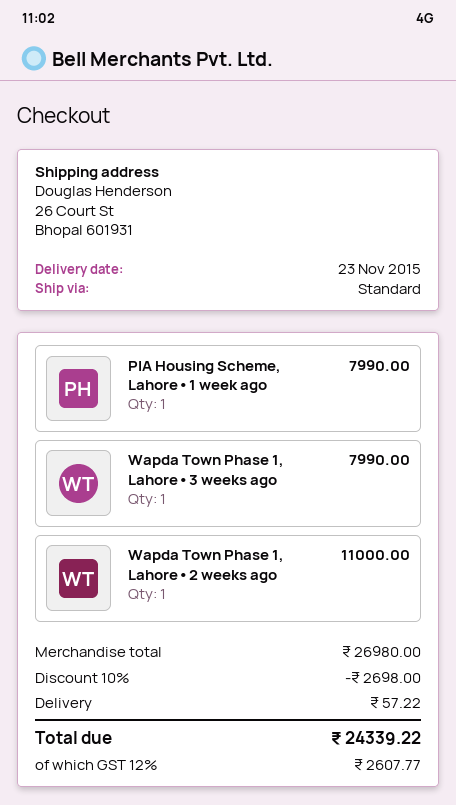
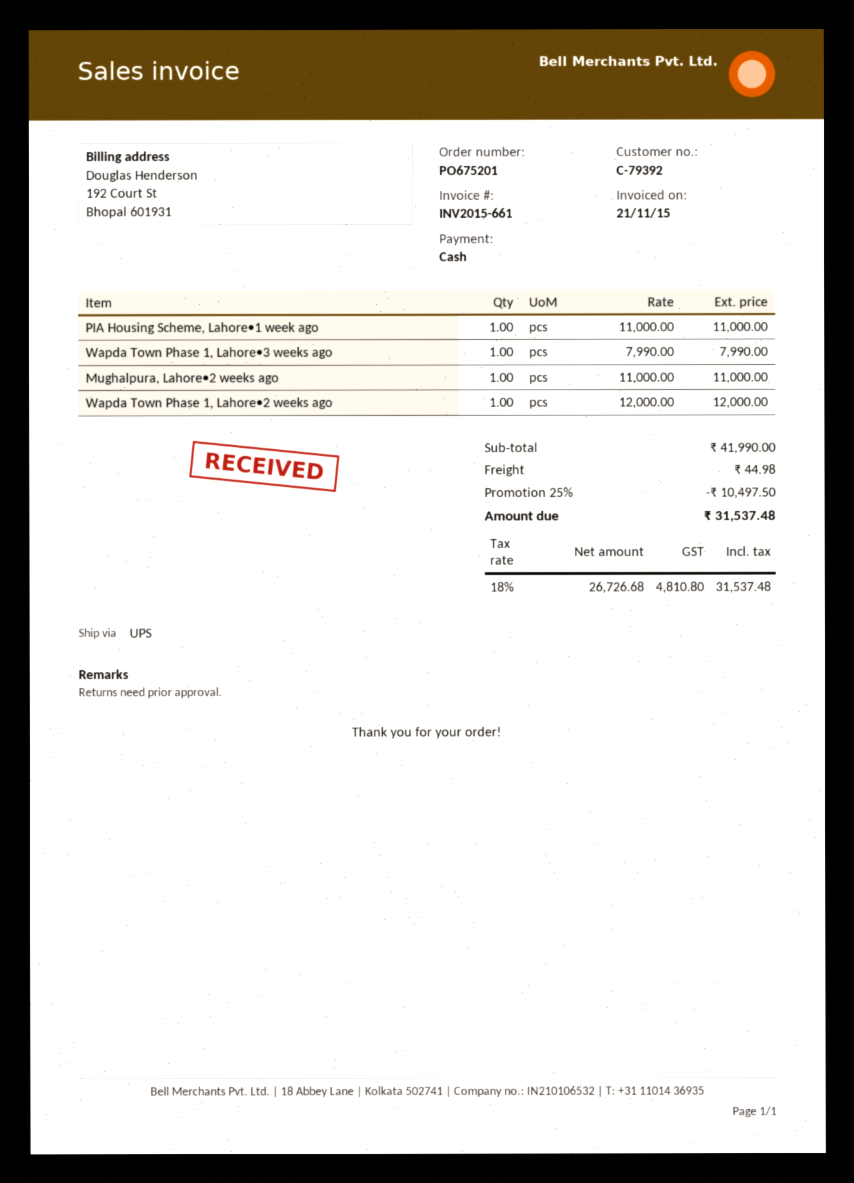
shipping method: standard -> UPS
PIA Housing Scheme, Lahore•1 week ago: 1 for 7990.00 -> 1 for 11000.00
Wapda Town Phase 1, Lahore•2 weeks ago: 1 for 11000.00 -> 1 for 12000.00
Mughalpura, Lahore•2 weeks ago: none -> 1 for 11000.00
subtotal: 26980.00 -> 41990.00
discount: 10% = 2698.00 -> 25% = 10497.50
shipping: 57.22 -> 44.98
tax: 12% = 2607.77 -> 18% = 4810.80
total: 24339.22 -> 31537.48

